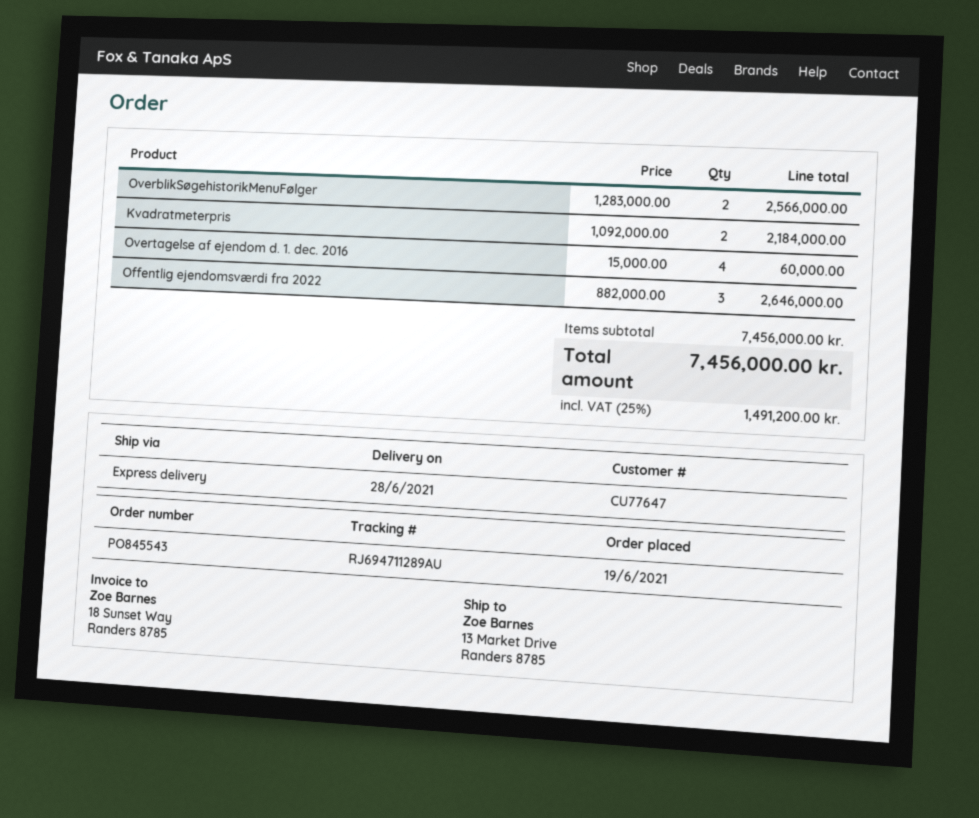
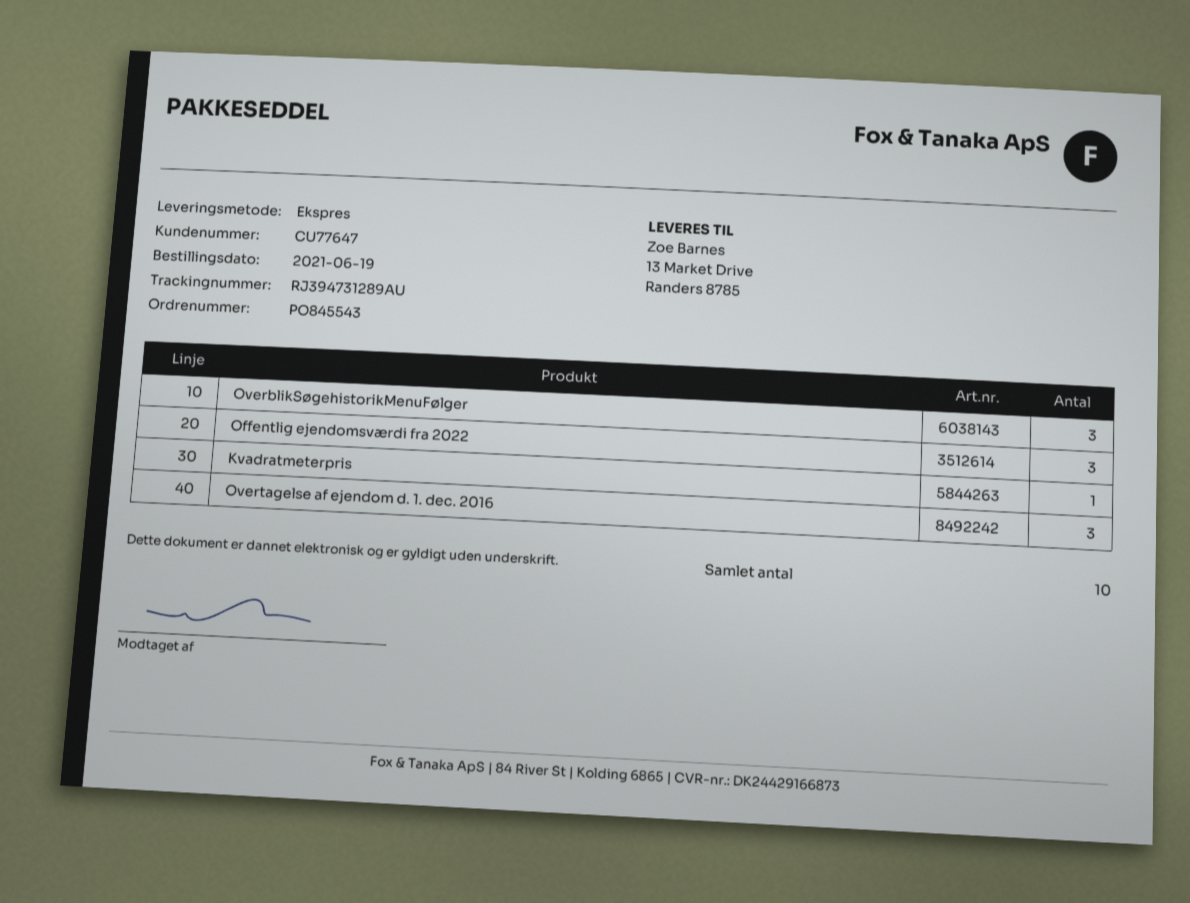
tracking number: RJ694711289AU -> RJ394731289AU
OverblikSøgehistorikMenuFølger: 2 -> 3
Kvadratmeterpris: 2 -> 1
Overtagelse af ejendom d. 1. dec. 2016: 4 -> 3

